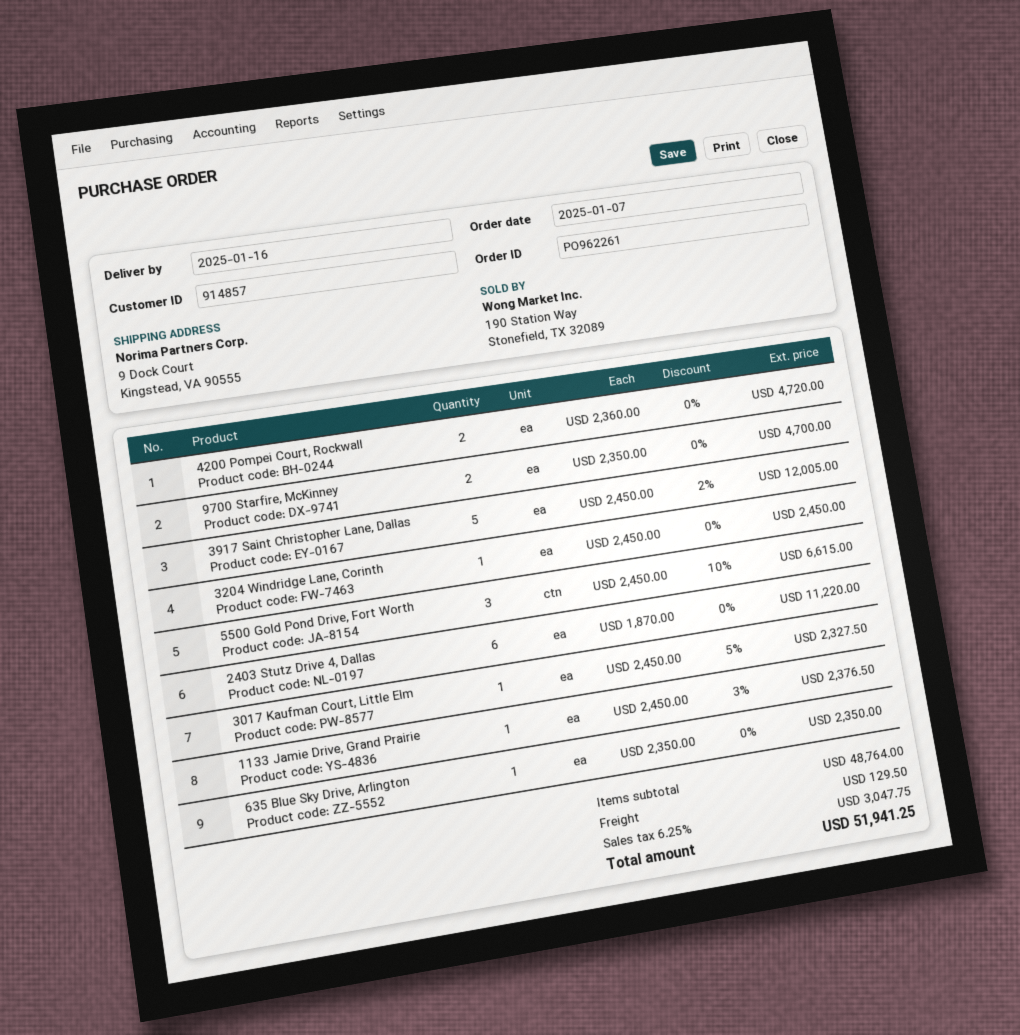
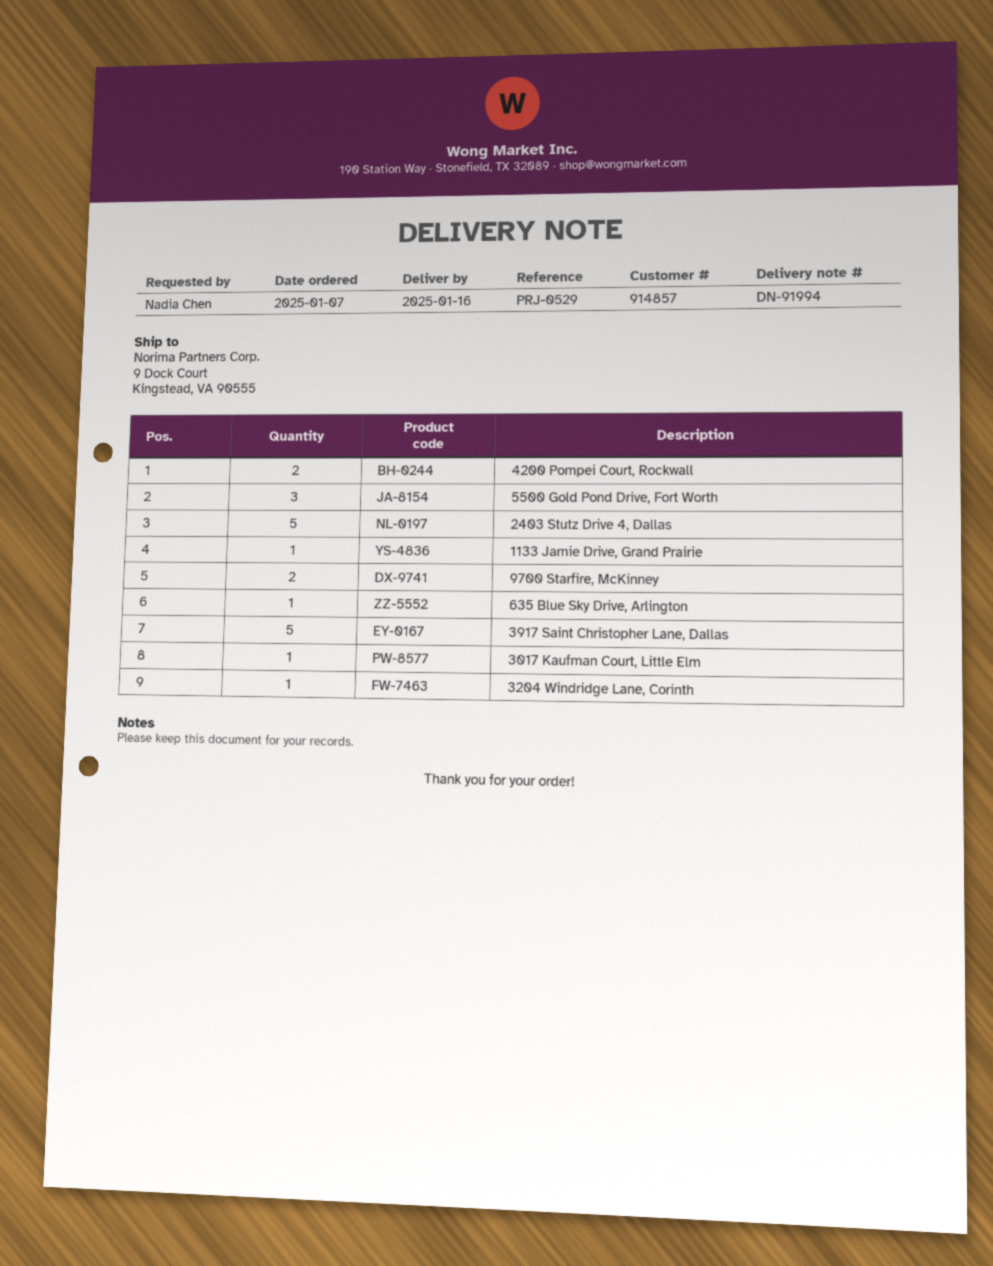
2403 Stutz Drive 4, Dallas: 6 -> 5

